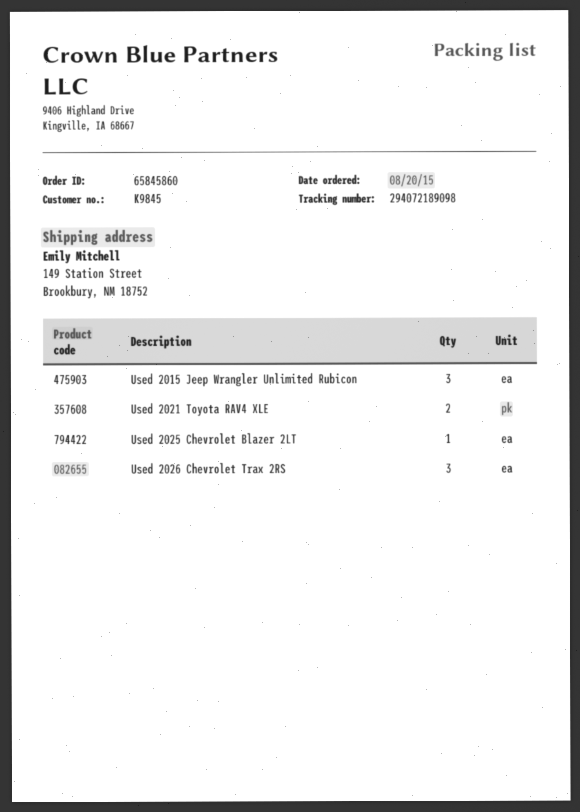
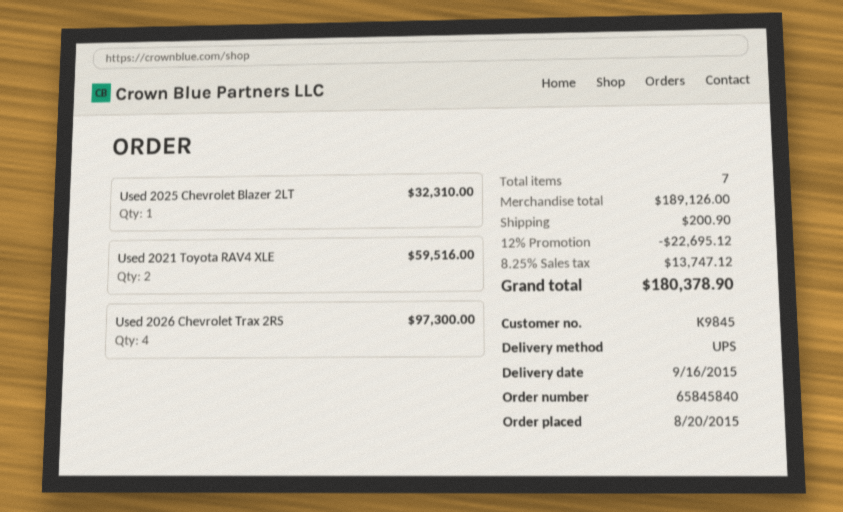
order number: 65845860 -> 65845840
Used 2015 Jeep Wrangler Unlimited Rubicon: 3 -> none
Used 2026 Chevrolet Trax 2RS: 3 -> 4

